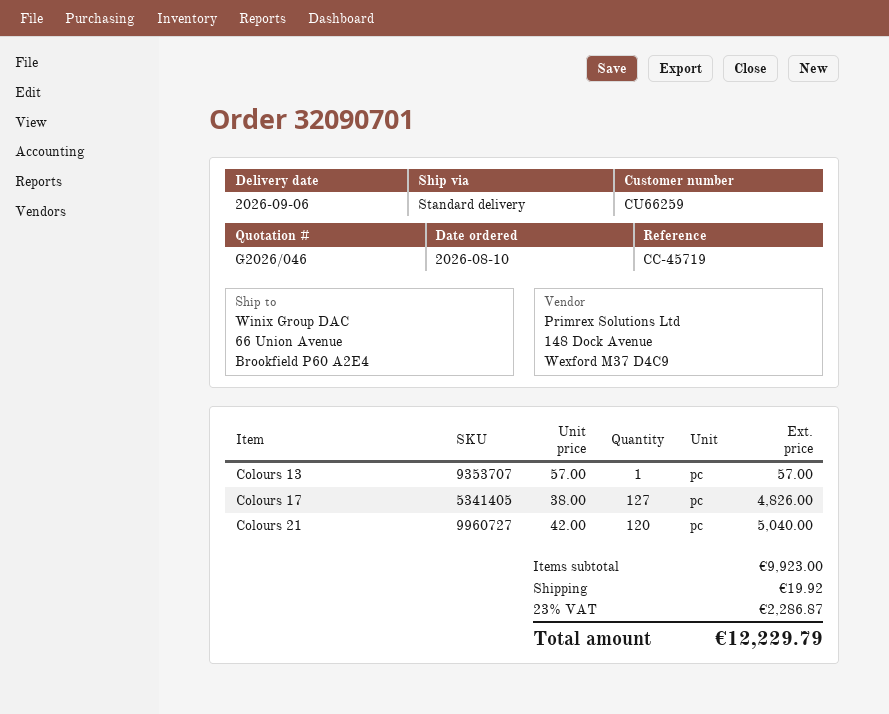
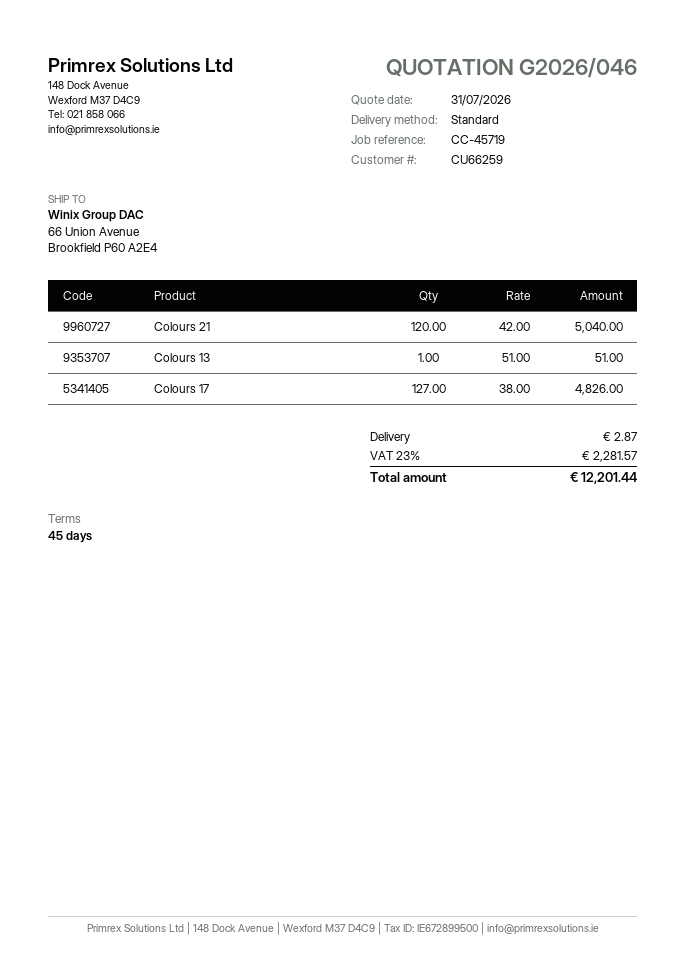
Colours 13: 1 x 57.00 = 57.00 -> 1 x 51.00 = 51.00
shipping: 19.92 -> 2.87
tax: 23% = 2286.87 -> 23% = 2281.57
total: 12229.79 -> 12201.44

